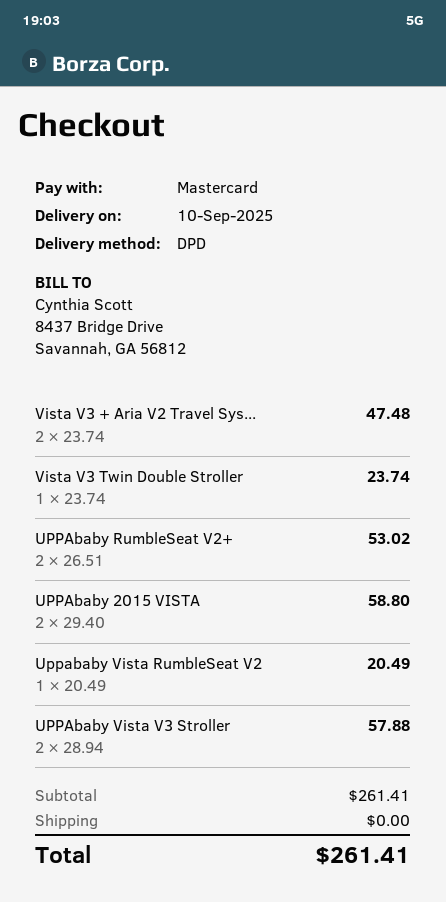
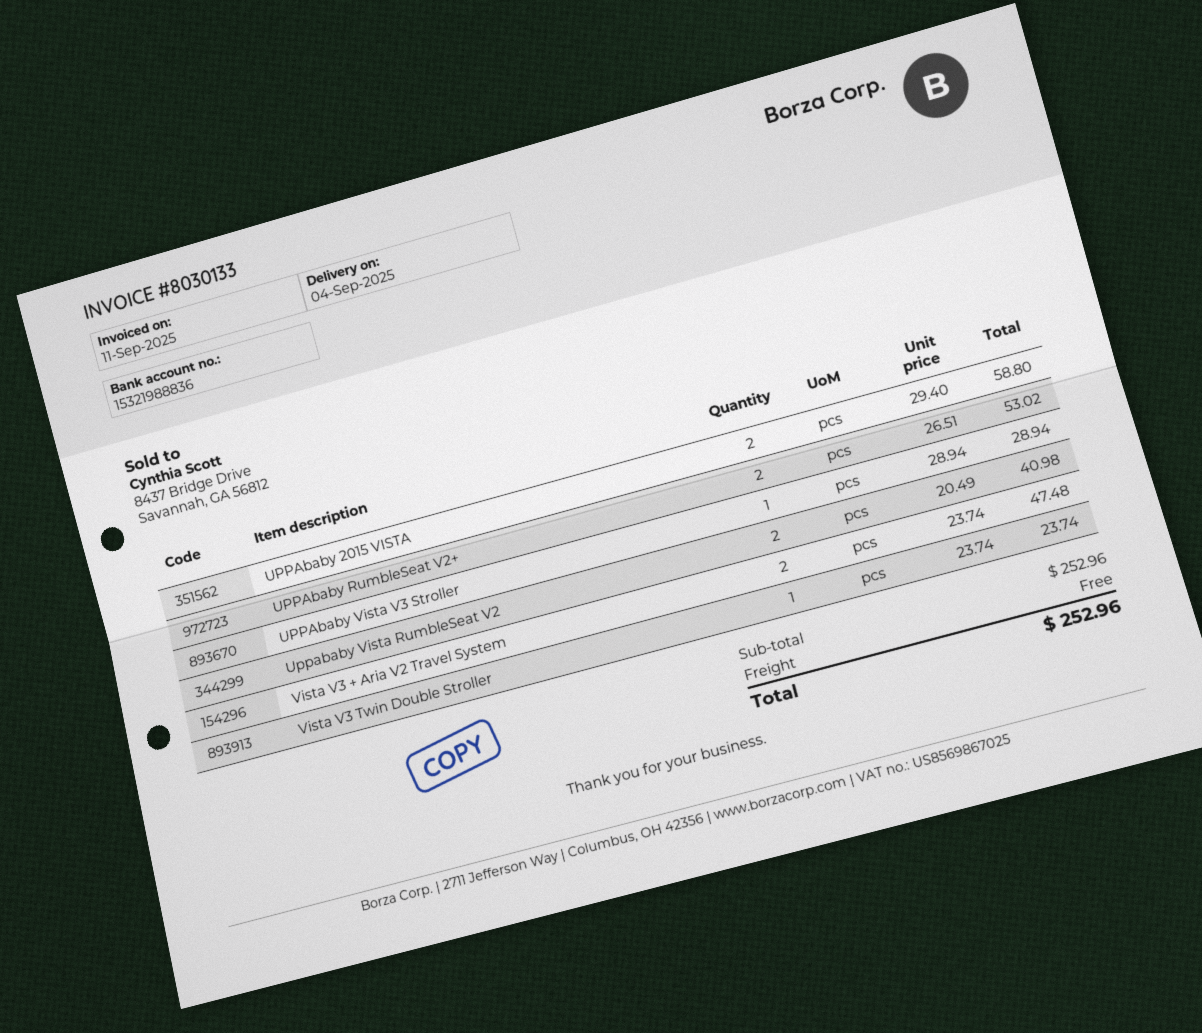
delivery date: 2025-09-10 -> 2025-09-04
Uppababy Vista RumbleSeat V2: 1 x 20.49 = 20.49 -> 2 x 20.49 = 40.98
UPPAbaby Vista V3 Stroller: 2 x 28.94 = 57.88 -> 1 x 28.94 = 28.94
subtotal: 261.41 -> 252.96
total: 261.41 -> 252.96

